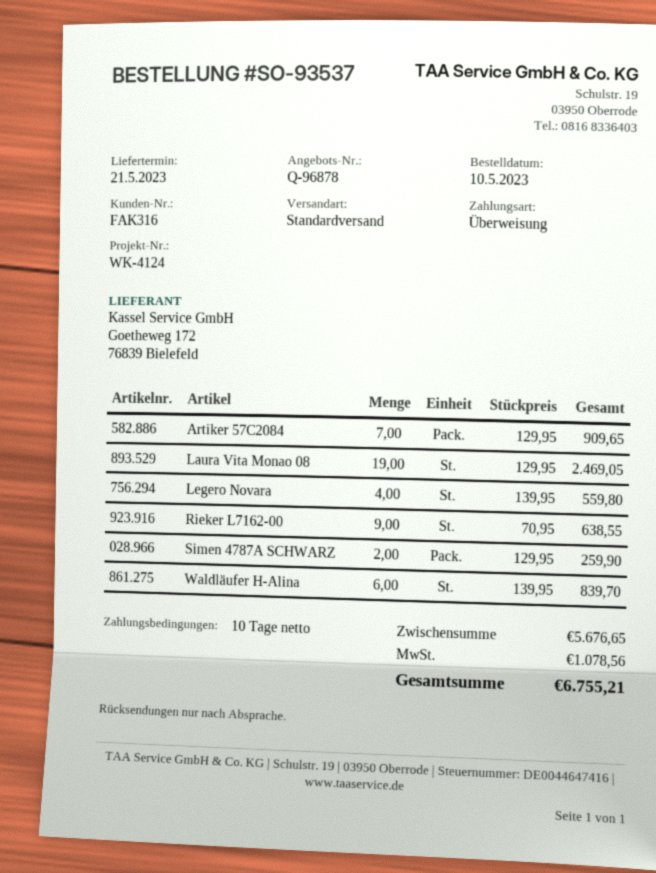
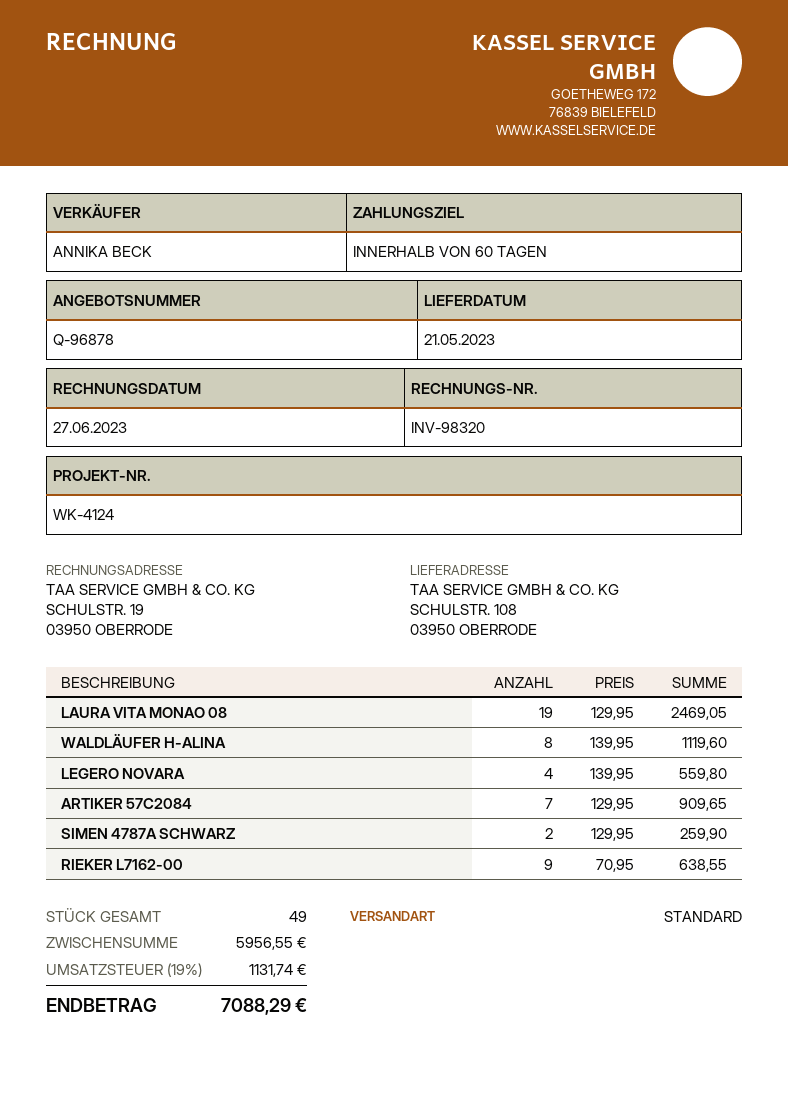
payment terms: 10 days -> 60 days
Waldläufer H-Alina: 6 x 139.95 = 839.70 -> 8 x 139.95 = 1119.60
subtotal: 5676.65 -> 5956.55
tax: 1078.56 -> 1131.74
total: 6755.21 -> 7088.29

